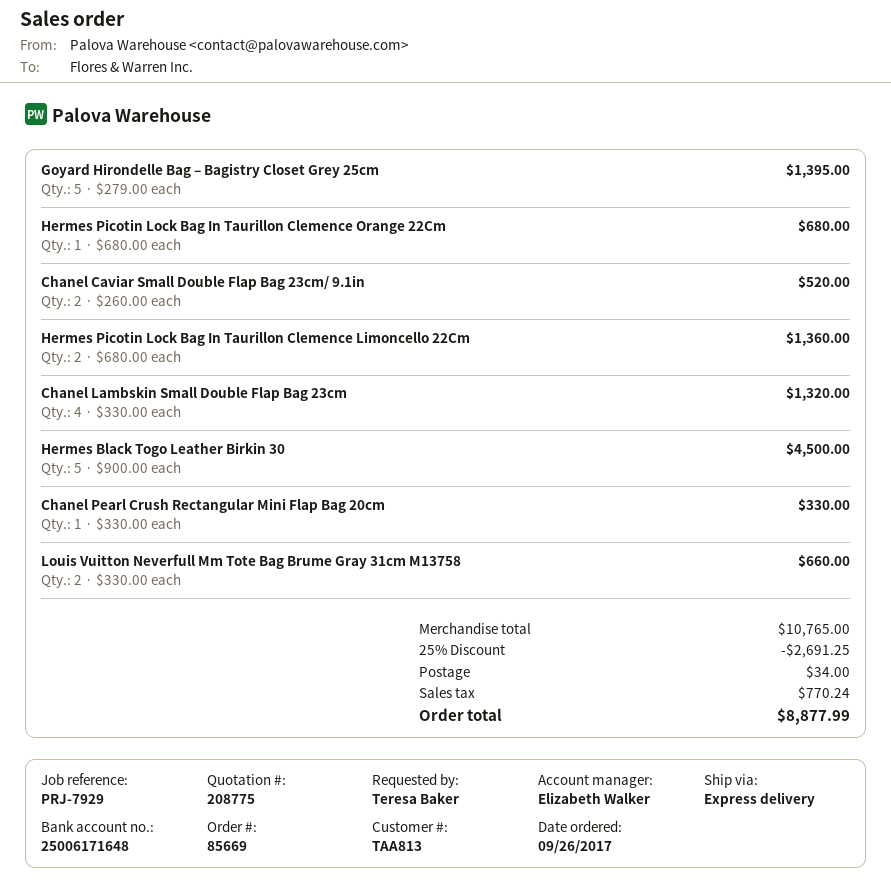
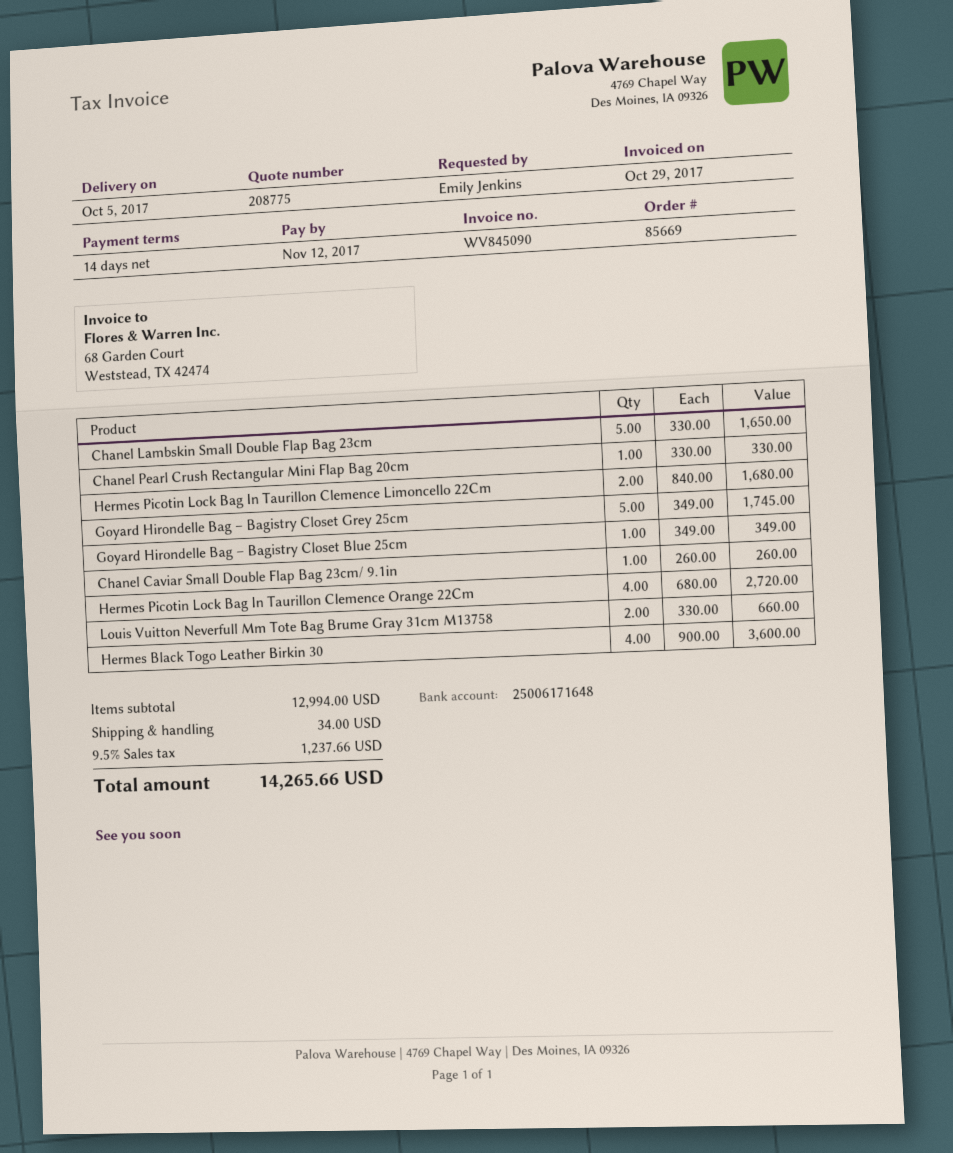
ordered by: Teresa Baker -> Emily Jenkins
Goyard Hirondelle Bag – Bagistry Closet Grey 25cm: 5 x 279.00 = 1395.00 -> 5 x 349.00 = 1745.00
Hermes Picotin Lock Bag In Taurillon Clemence Orange 22Cm: 1 x 680.00 = 680.00 -> 4 x 680.00 = 2720.00
Chanel Caviar Small Double Flap Bag 23cm/ 9.1in: 2 x 260.00 = 520.00 -> 1 x 260.00 = 260.00
Hermes Picotin Lock Bag In Taurillon Clemence Limoncello 22Cm: 2 x 680.00 = 1360.00 -> 2 x 840.00 = 1680.00
Chanel Lambskin Small Double Flap Bag 23cm: 4 x 330.00 = 1320.00 -> 5 x 330.00 = 1650.00
Hermes Black Togo Leather Birkin 30: 5 x 900.00 = 4500.00 -> 4 x 900.00 = 3600.00
Goyard Hirondelle Bag – Bagistry Closet Blue 25cm: none -> 1 x 349.00 = 349.00
subtotal: 10765.00 -> 12994.00
discount: 25% = 2691.25 -> none
tax: 770.24 -> 1237.66
total: 8877.99 -> 14265.66

